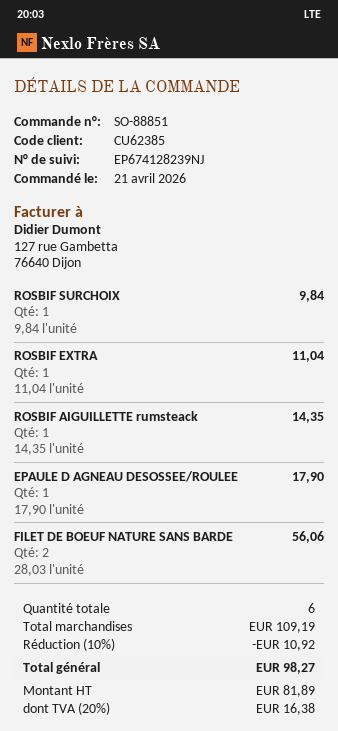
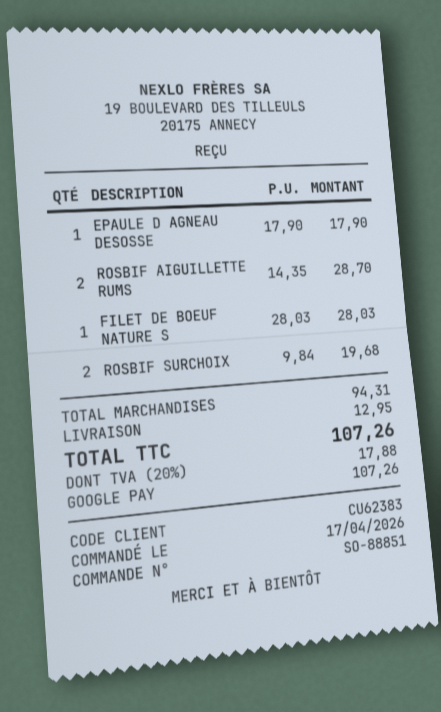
order date: 2026-04-21 -> 2026-04-17
customer number: CU62385 -> CU62383
ROSBIF SURCHOIX: 1 x 9.84 = 9.84 -> 2 x 9.84 = 19.68
ROSBIF EXTRA: 1 x 11.04 = 11.04 -> none
ROSBIF AIGUILLETTE rumsteack: 1 x 14.35 = 14.35 -> 2 x 14.35 = 28.70
FILET DE BOEUF NATURE SANS BARDE: 2 x 28.03 = 56.06 -> 1 x 28.03 = 28.03
subtotal: 109.19 -> 94.31
discount: 10% = 10.92 -> none
shipping: none -> 12.95
tax: 20% = 16.38 -> 20% = 17.88
total: 98.27 -> 107.26

